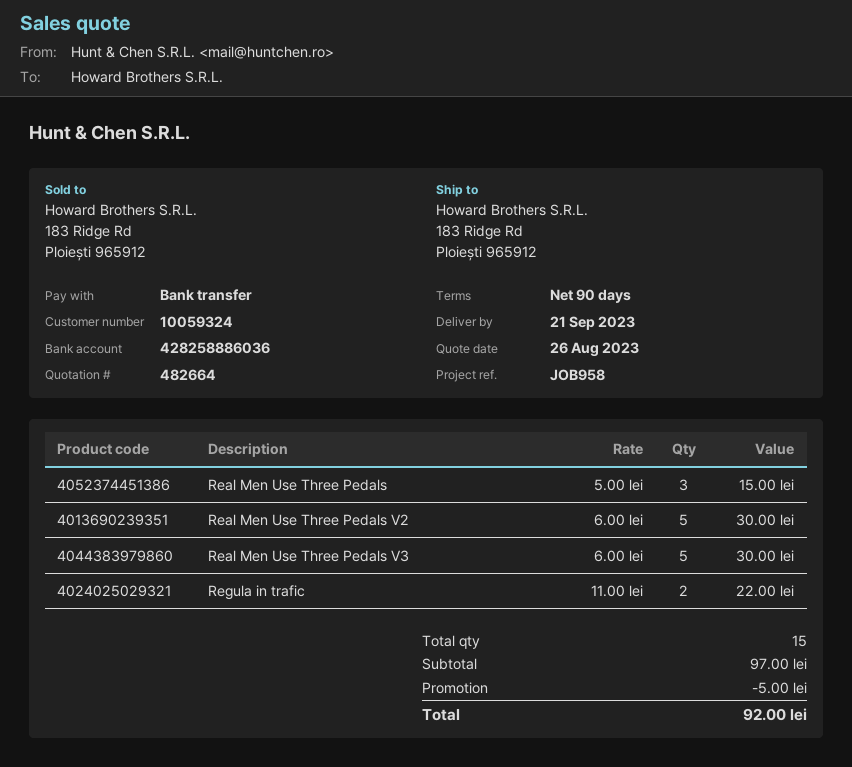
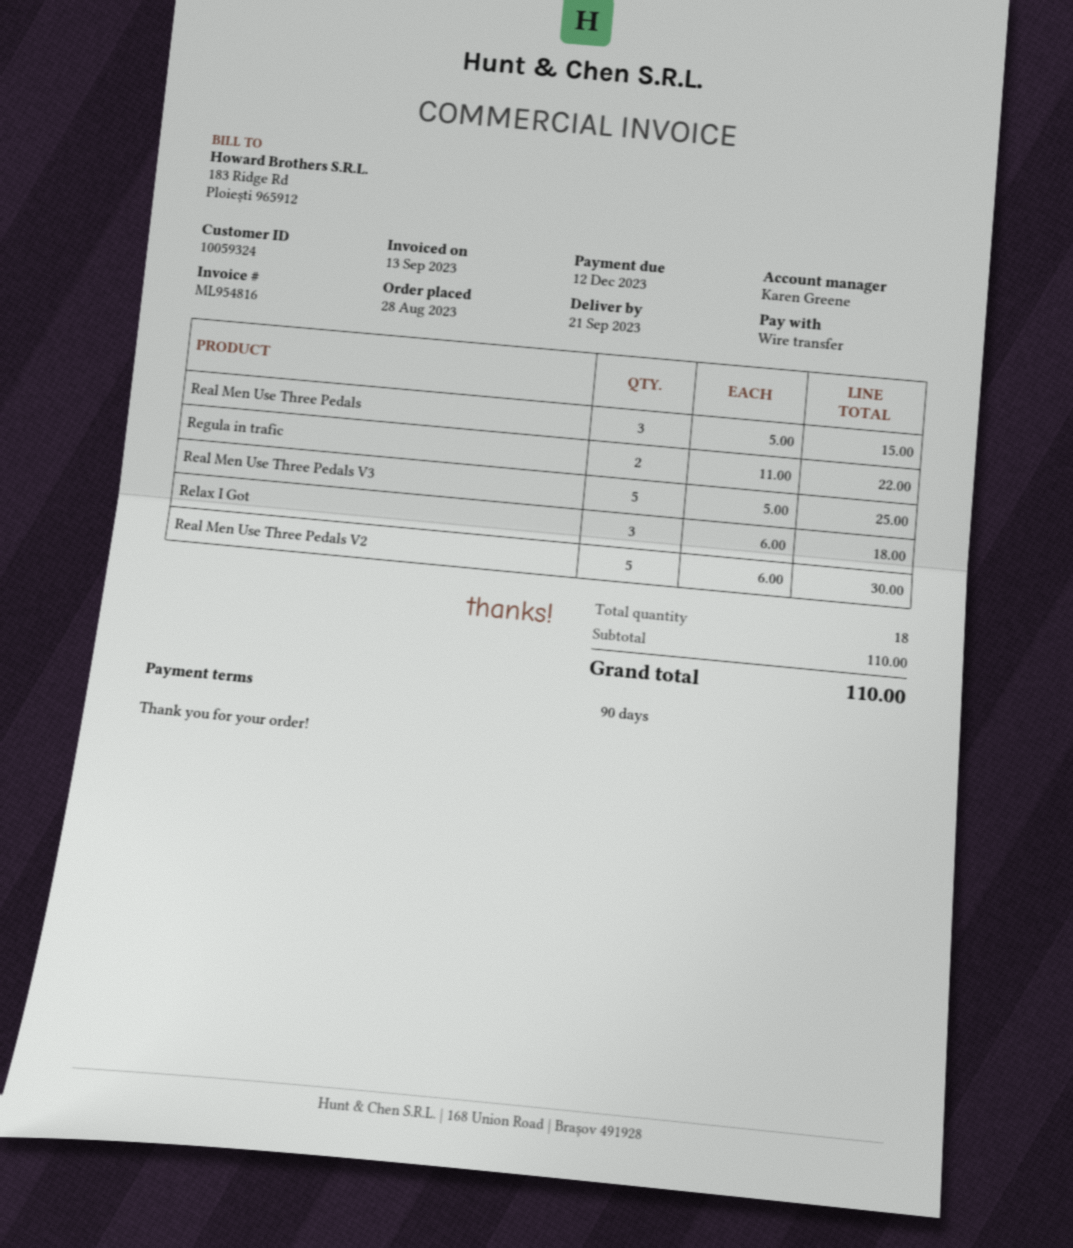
Real Men Use Three Pedals V3: 5 x 6.00 = 30.00 -> 5 x 5.00 = 25.00
Relax I Got: none -> 3 x 6.00 = 18.00
total quantity: 15 -> 18
subtotal: 97.00 -> 110.00
discount: 5.00 -> none
total: 92.00 -> 110.00

